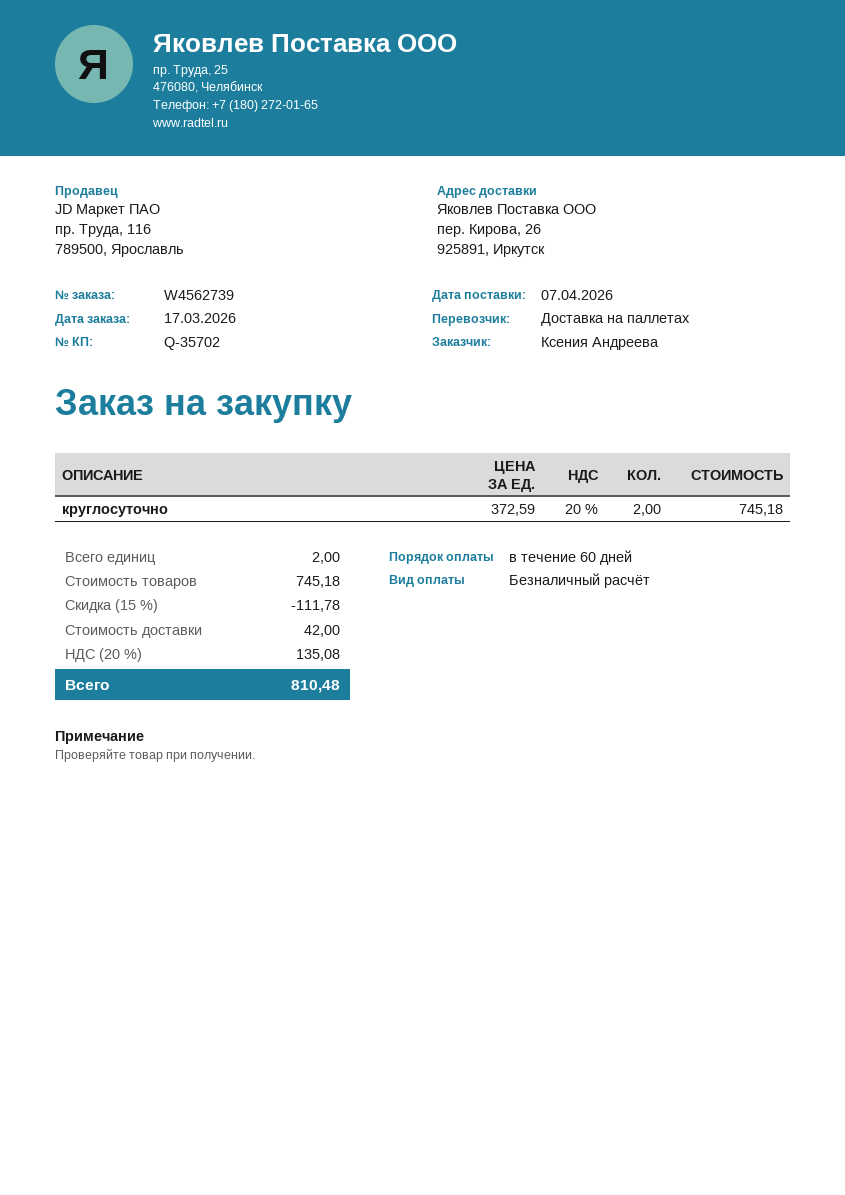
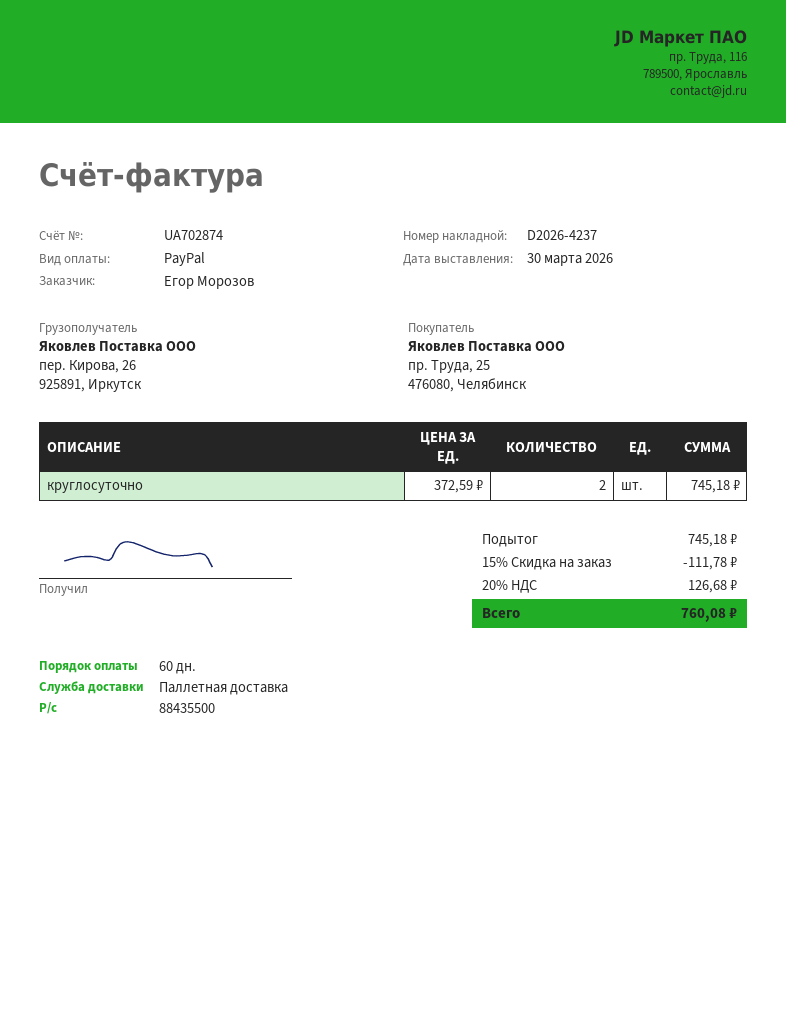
ordered by: Ксения Андреева -> Егор Морозов
payment method: bank transfer -> PayPal
shipping: 42.00 -> none
tax: 20% = 135.08 -> 20% = 126.68
total: 810.48 -> 760.08

